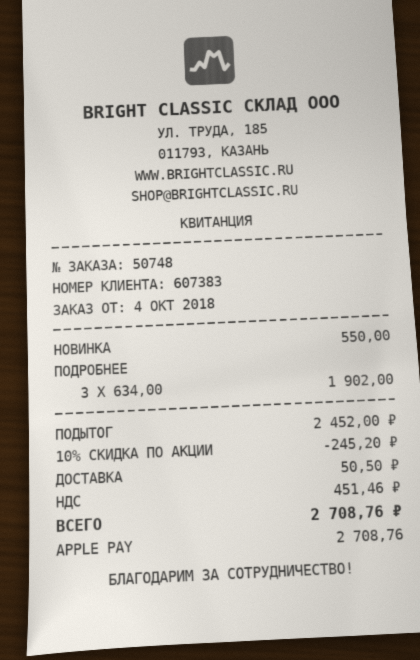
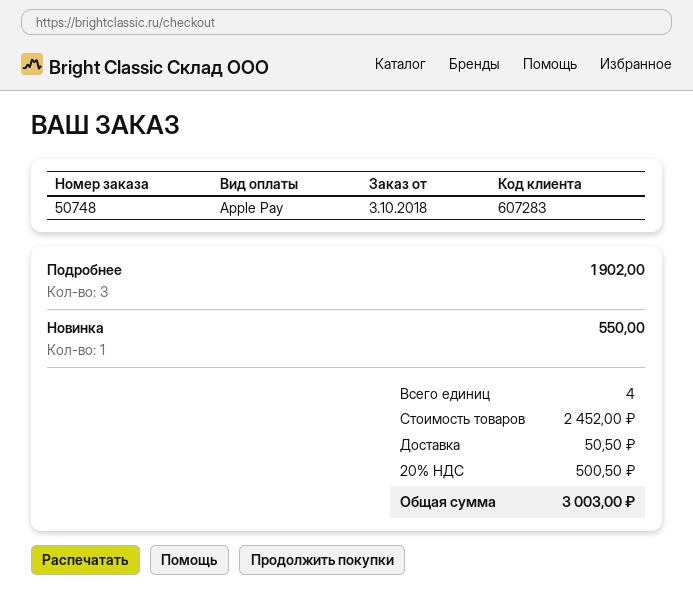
order date: 2018-10-04 -> 2018-10-03
customer number: 607383 -> 607283
discount: 10% = 245.20 -> none
tax: 451.46 -> 500.50
total: 2708.76 -> 3003.00

